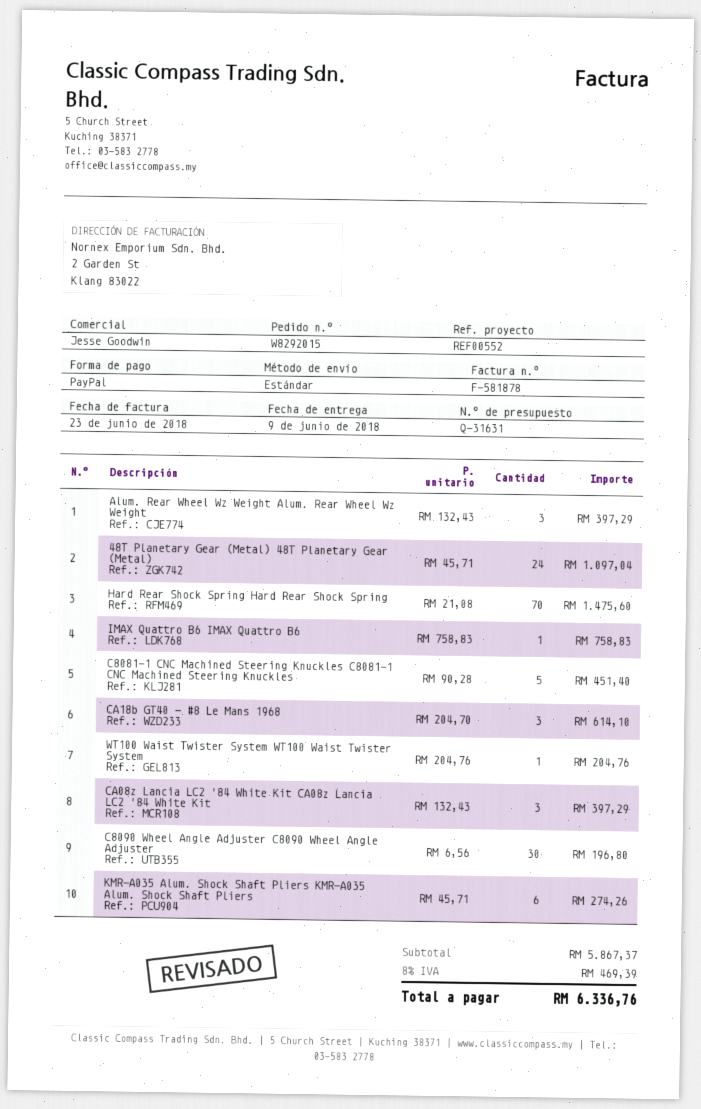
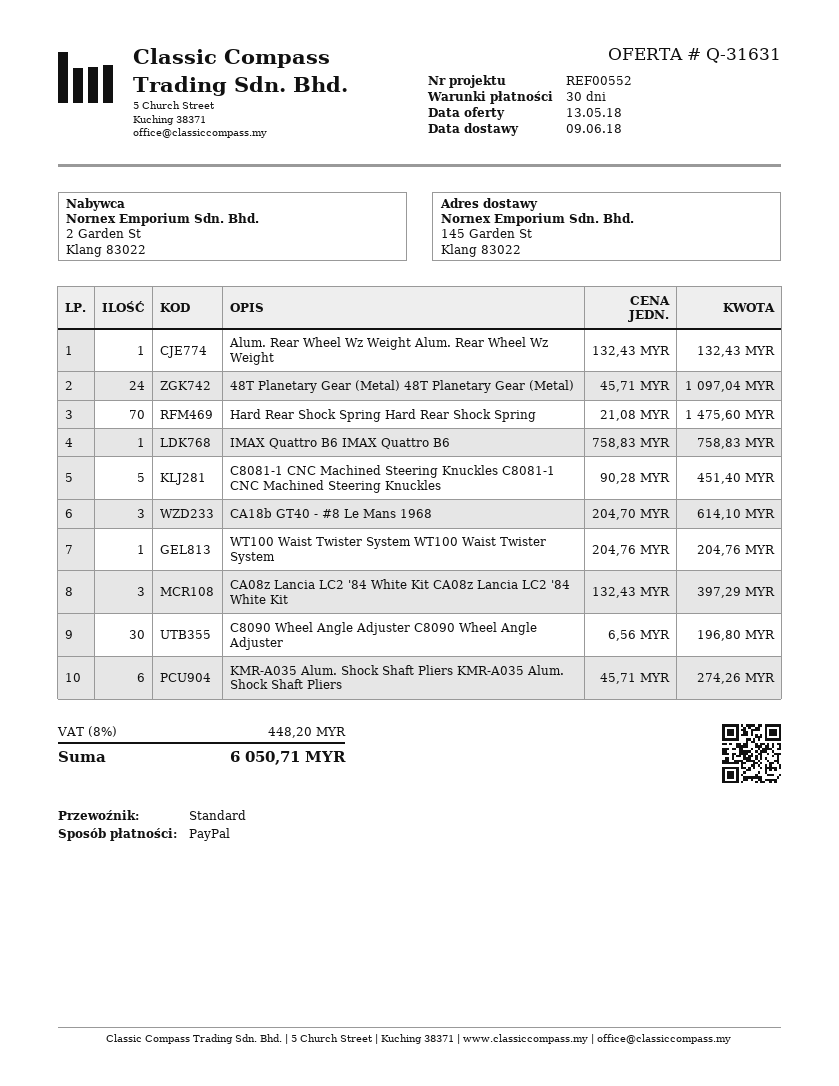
Alum. Rear Wheel Wz Weight Alum. Rear Wheel Wz Weight: 3 x 132.43 = 397.29 -> 1 x 132.43 = 132.43
tax: 8% = 469.39 -> 8% = 448.20
total: 6336.76 -> 6050.71

